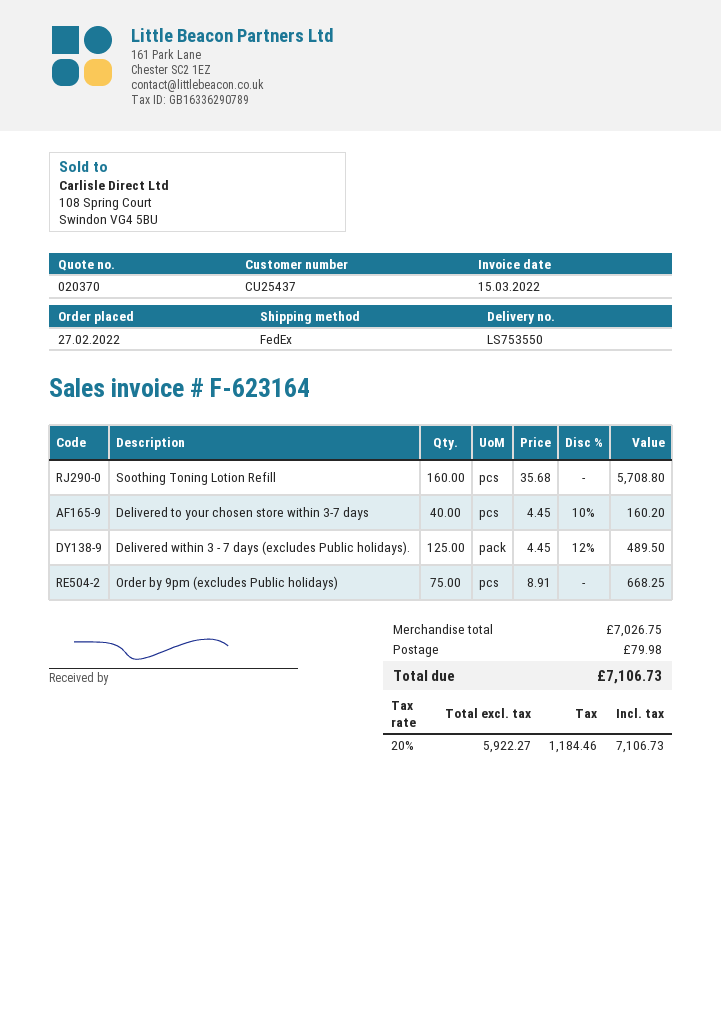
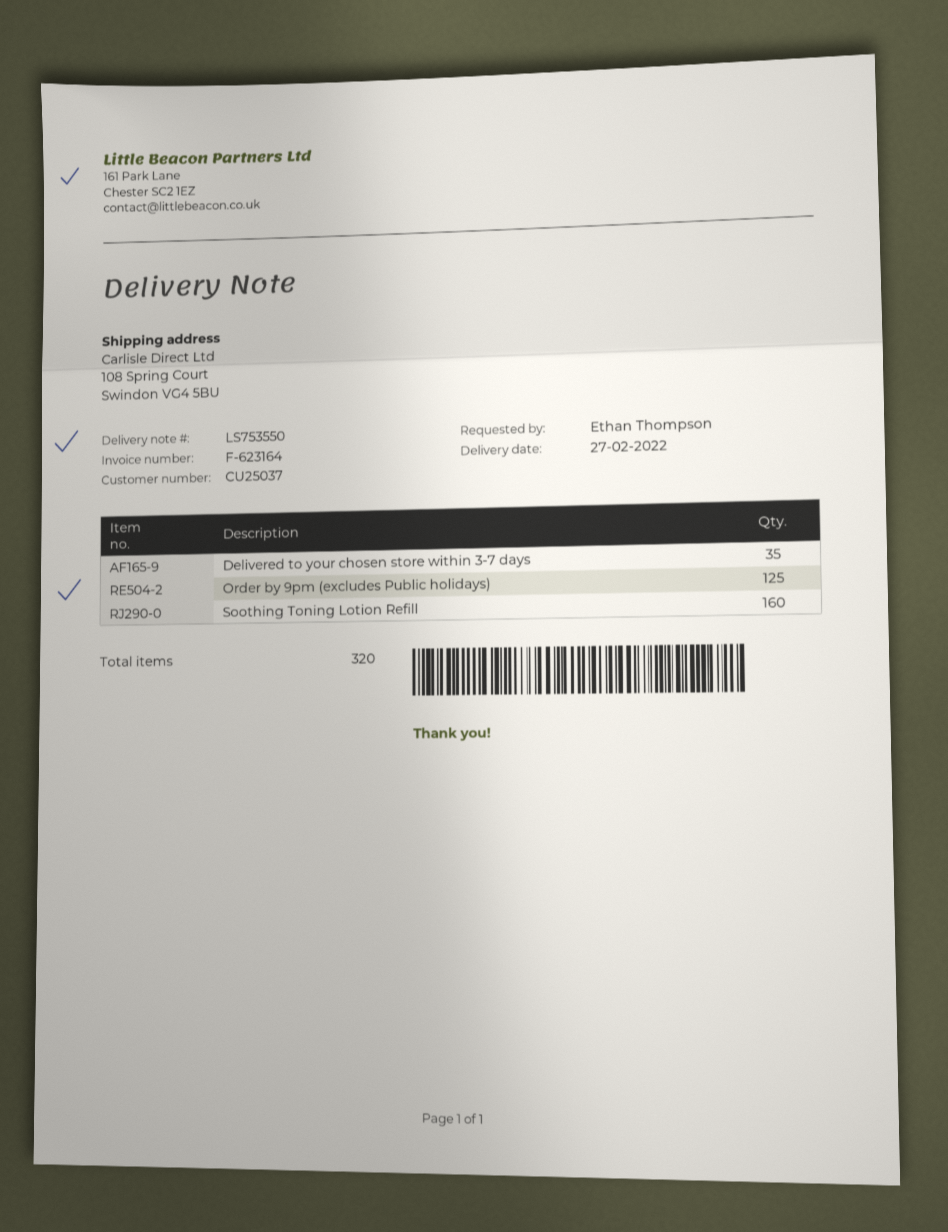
customer number: CU25437 -> CU25037
Delivered to your chosen store within 3-7 days: 40 -> 35
Delivered within 3 - 7 days (excludes Public holidays).: 125 -> none
Order by 9pm (excludes Public holidays): 75 -> 125

